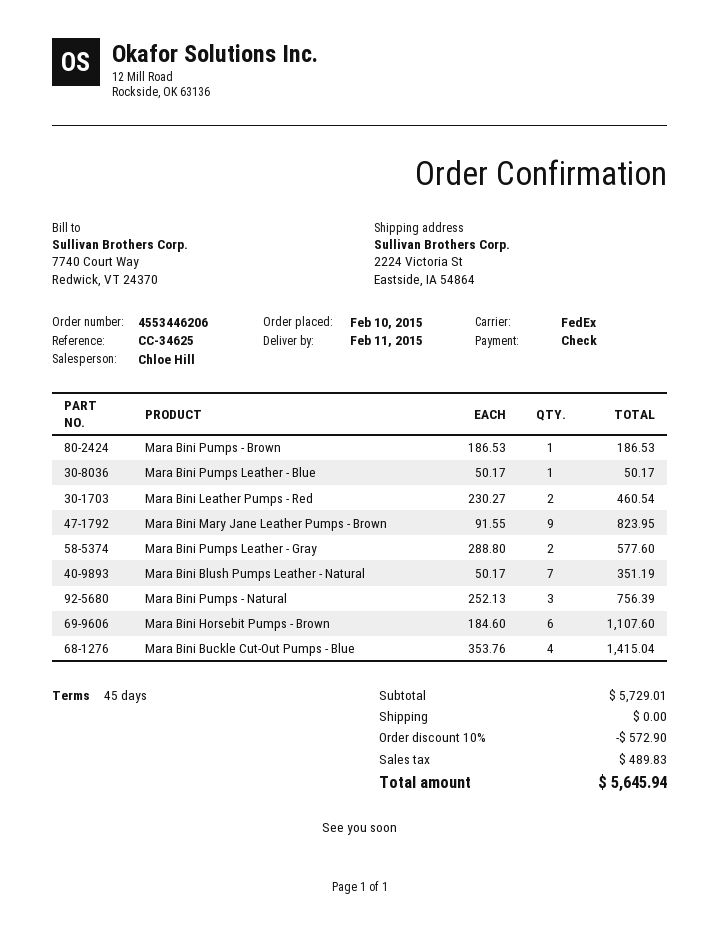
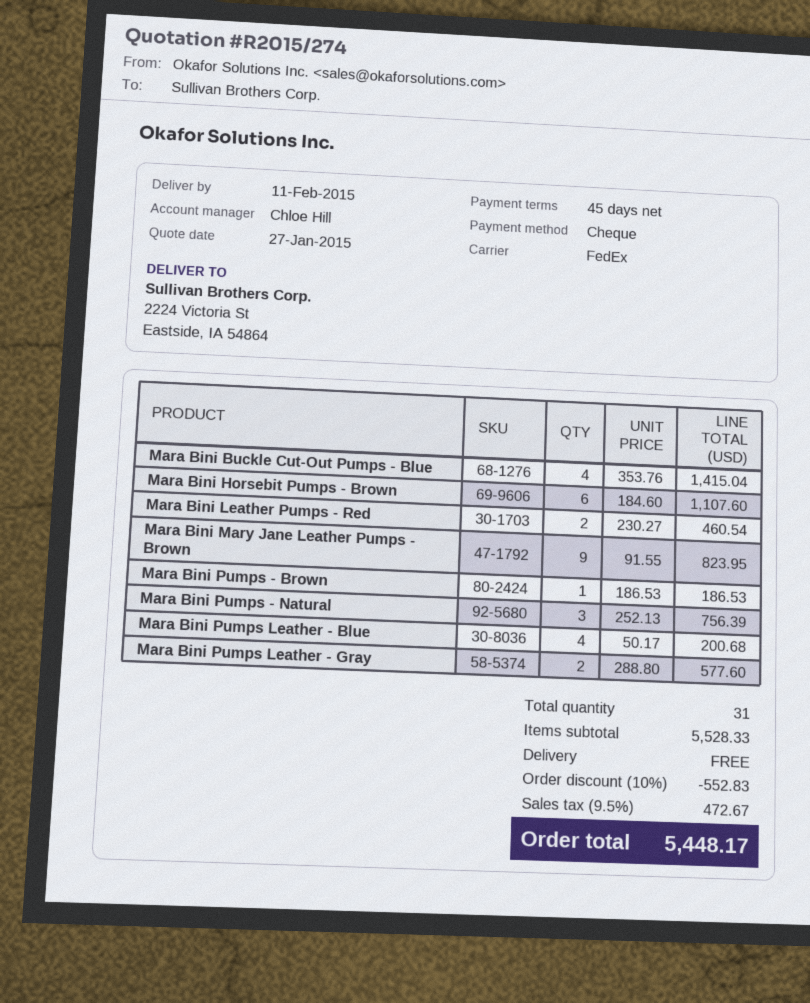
Mara Bini Pumps Leather - Blue: 1 x 50.17 = 50.17 -> 4 x 50.17 = 200.68
Mara Bini Blush Pumps Leather - Natural: 7 x 50.17 = 351.19 -> none
subtotal: 5729.01 -> 5528.33
discount: 10% = 572.90 -> 10% = 552.83
tax: 489.83 -> 472.67
total: 5645.94 -> 5448.17

